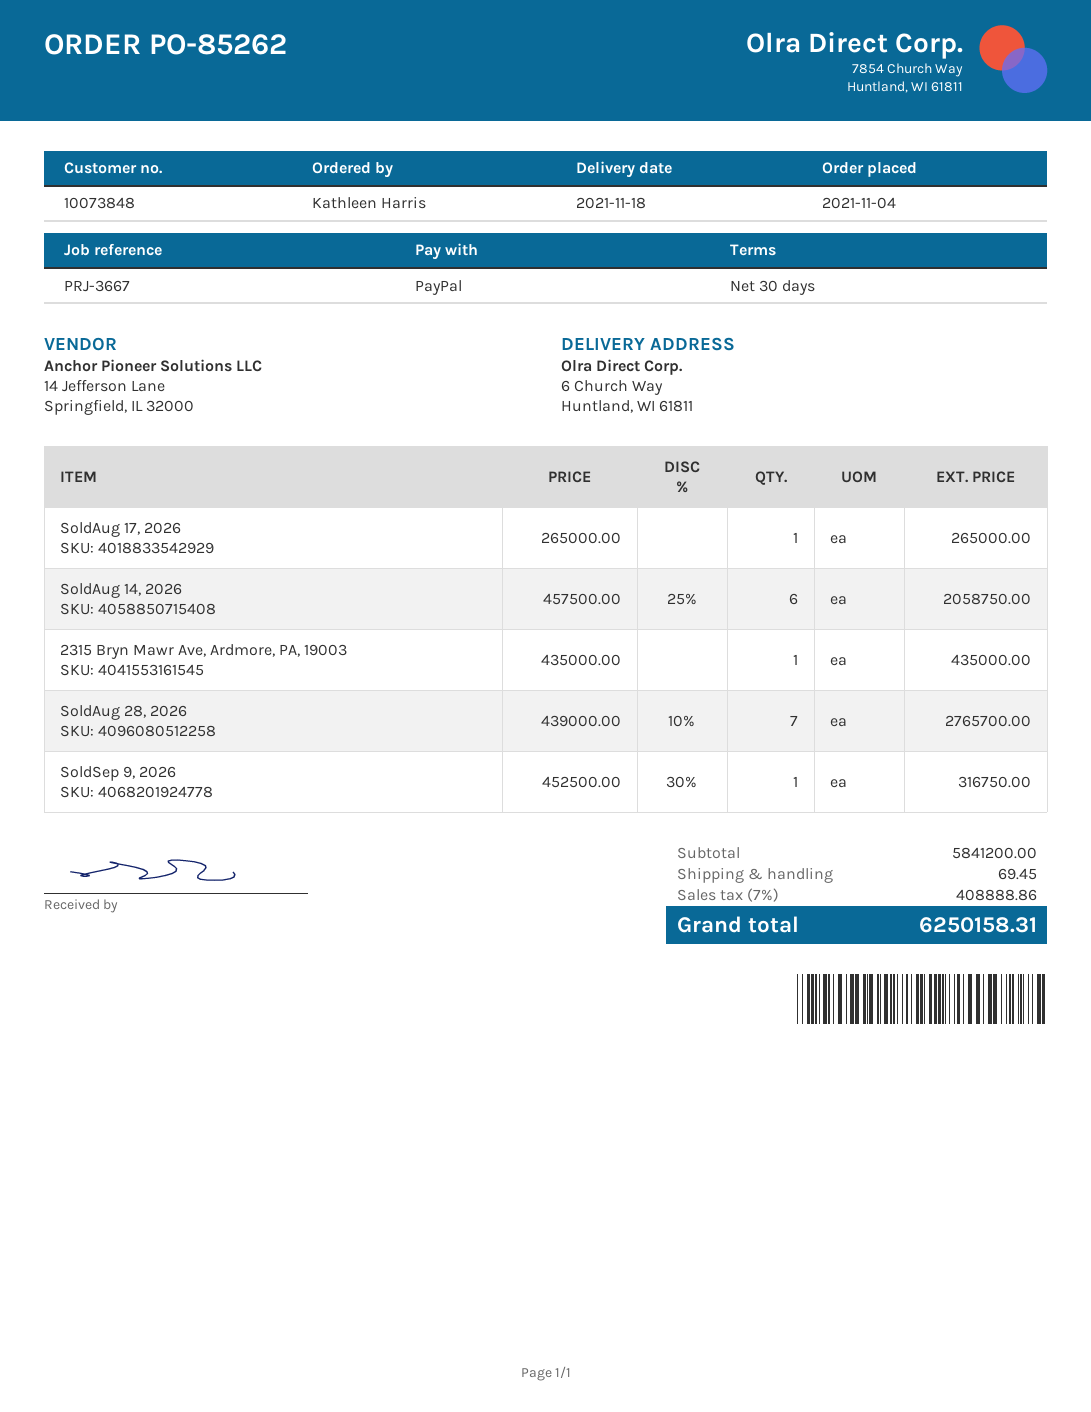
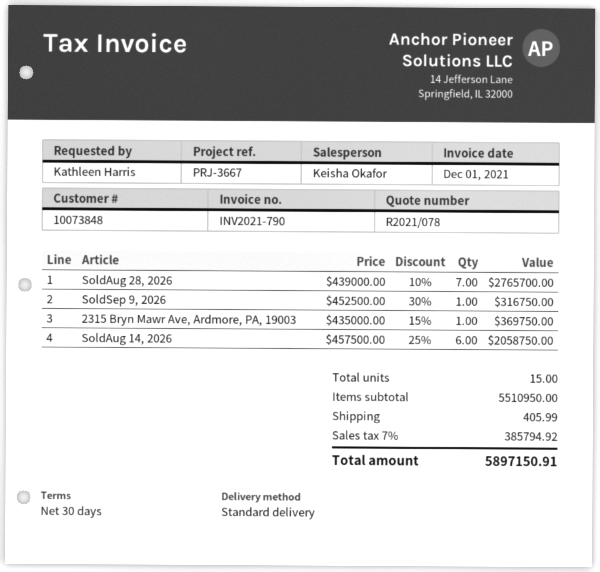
SoldAug 17, 2026: 1 x 265000.00 = 265000.00 -> none
2315 Bryn Mawr Ave, Ardmore, PA, 19003: 1 x 435000.00 = 435000.00 -> 1 x 435000.00 - 15% = 369750.00
subtotal: 5841200.00 -> 5510950.00
shipping: 69.45 -> 405.99
tax: 7% = 408888.86 -> 7% = 385794.92
total: 6250158.31 -> 5897150.91

